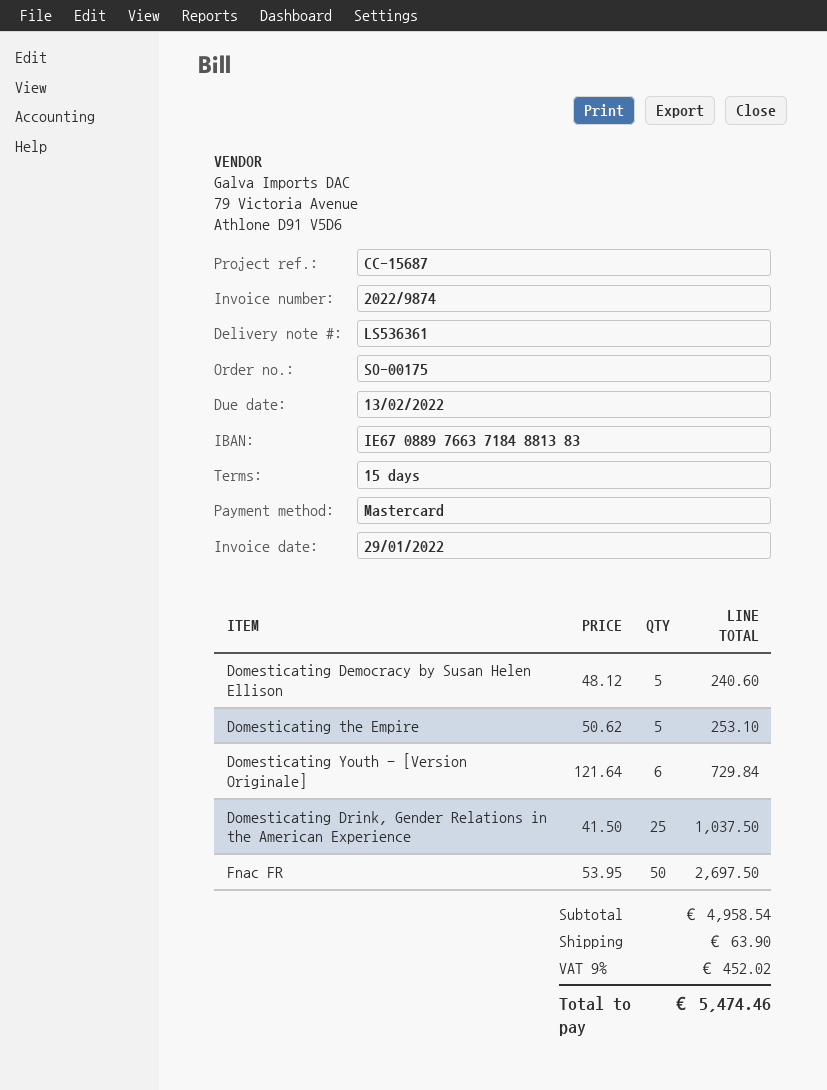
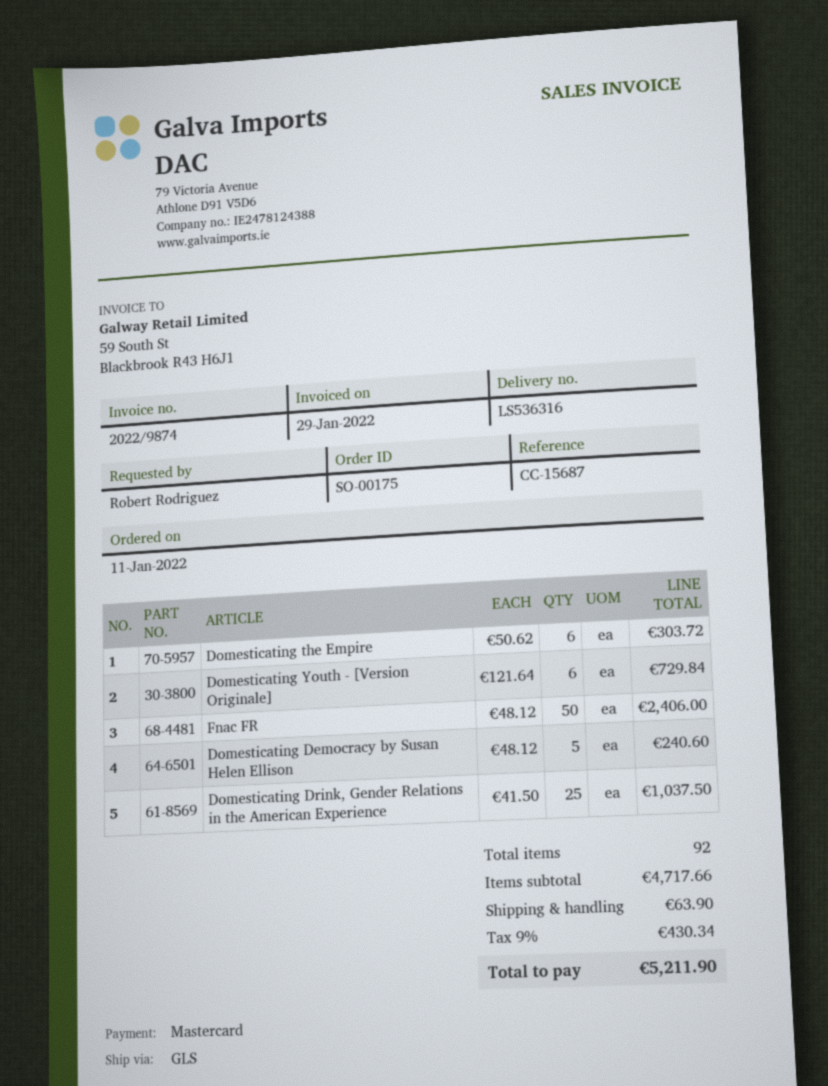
delivery note number: LS536361 -> LS536316
Domesticating the Empire: 5 x 50.62 = 253.10 -> 6 x 50.62 = 303.72
Fnac FR: 50 x 53.95 = 2697.50 -> 50 x 48.12 = 2406.00
subtotal: 4958.54 -> 4717.66
tax: 9% = 452.02 -> 9% = 430.34
total: 5474.46 -> 5211.90

